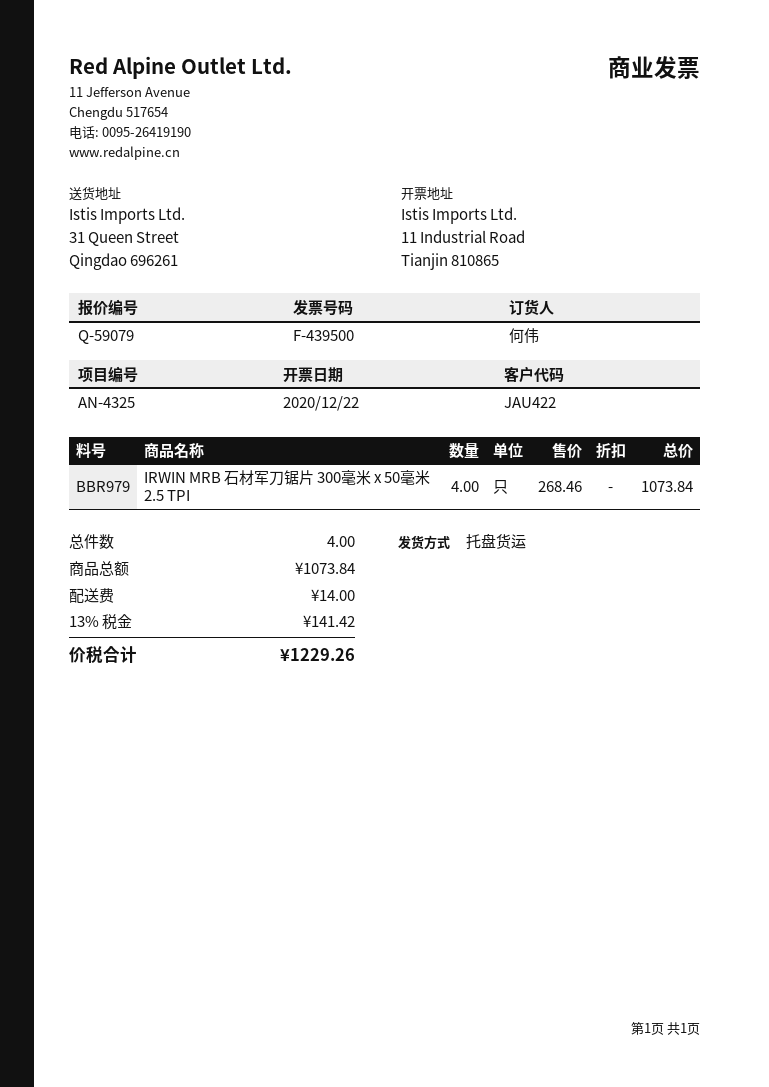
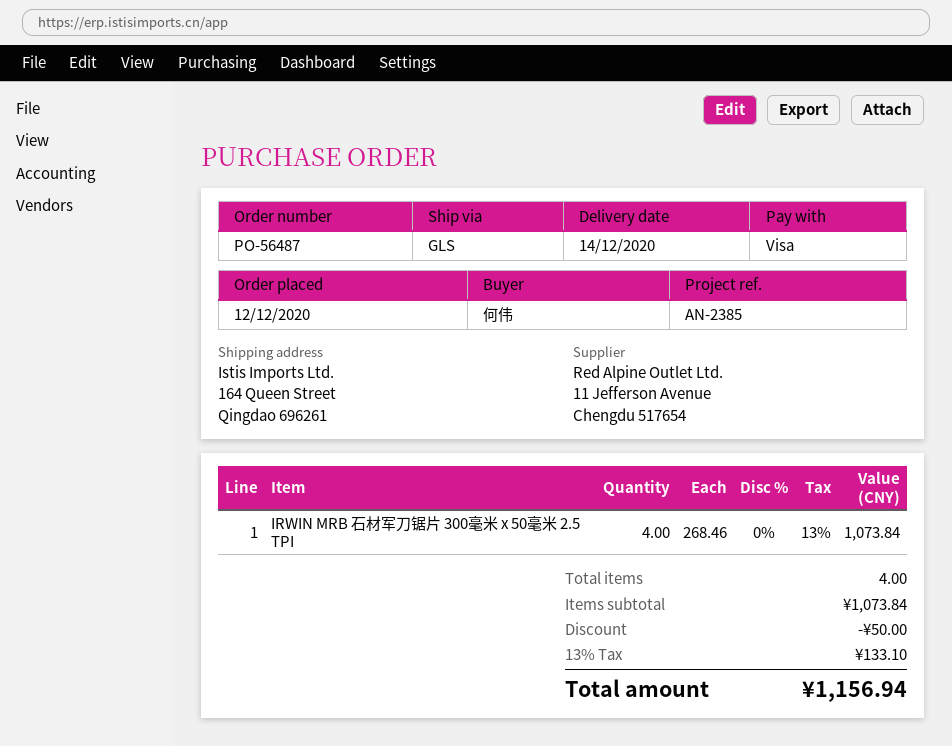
reference: AN-4325 -> AN-2385
shipping method: pallet freight -> GLS
ship to: 31 Queen Street, Qingdao 696261 -> 164 Queen Street, Qingdao 696261
discount: none -> 50.00
shipping: 14.00 -> none
tax: 13% = 141.42 -> 13% = 133.10
total: 1229.26 -> 1156.94

